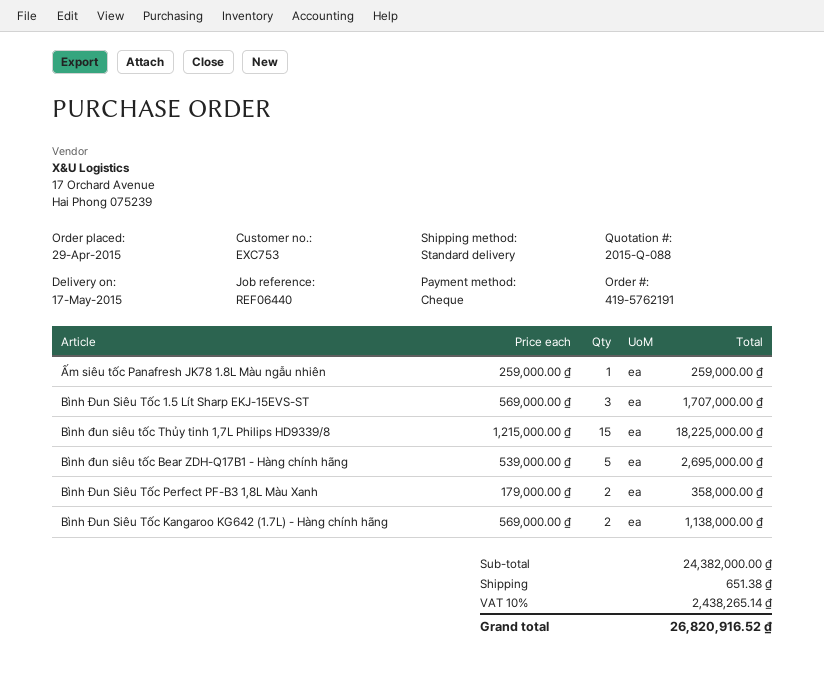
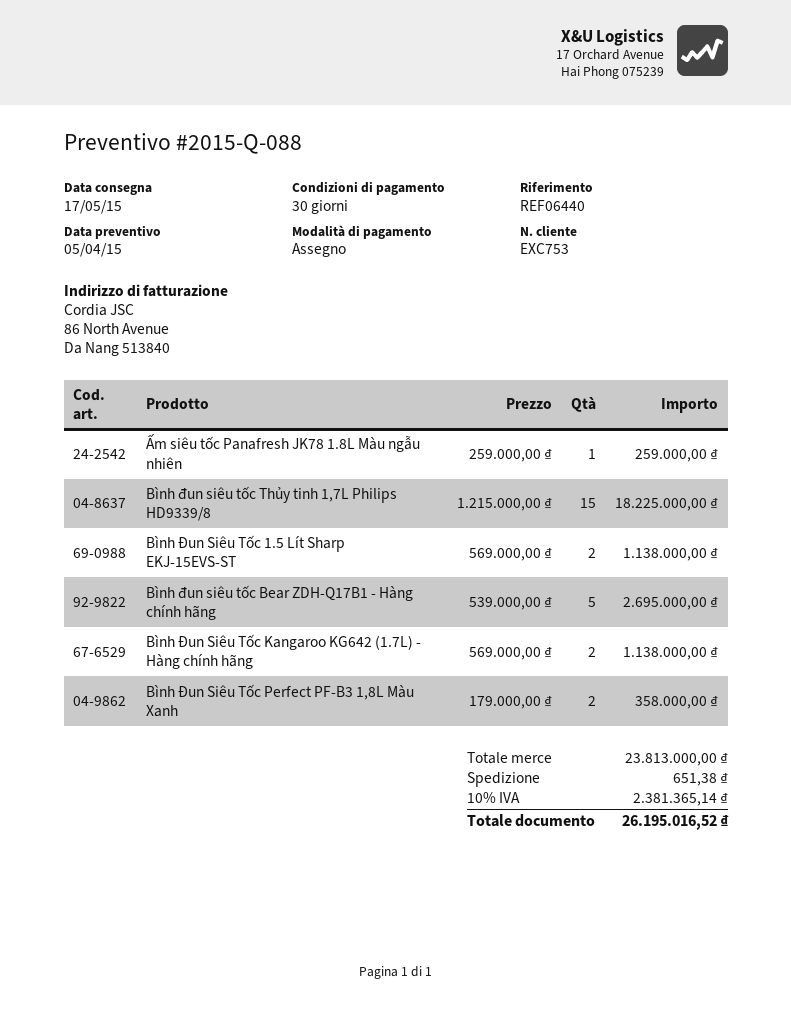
Bình Đun Siêu Tốc 1.5 Lít Sharp EKJ-15EVS-ST: 3 x 569000.00 = 1707000.00 -> 2 x 569000.00 = 1138000.00
subtotal: 24382000.00 -> 23813000.00
tax: 10% = 2438265.14 -> 10% = 2381365.14
total: 26820916.52 -> 26195016.52

